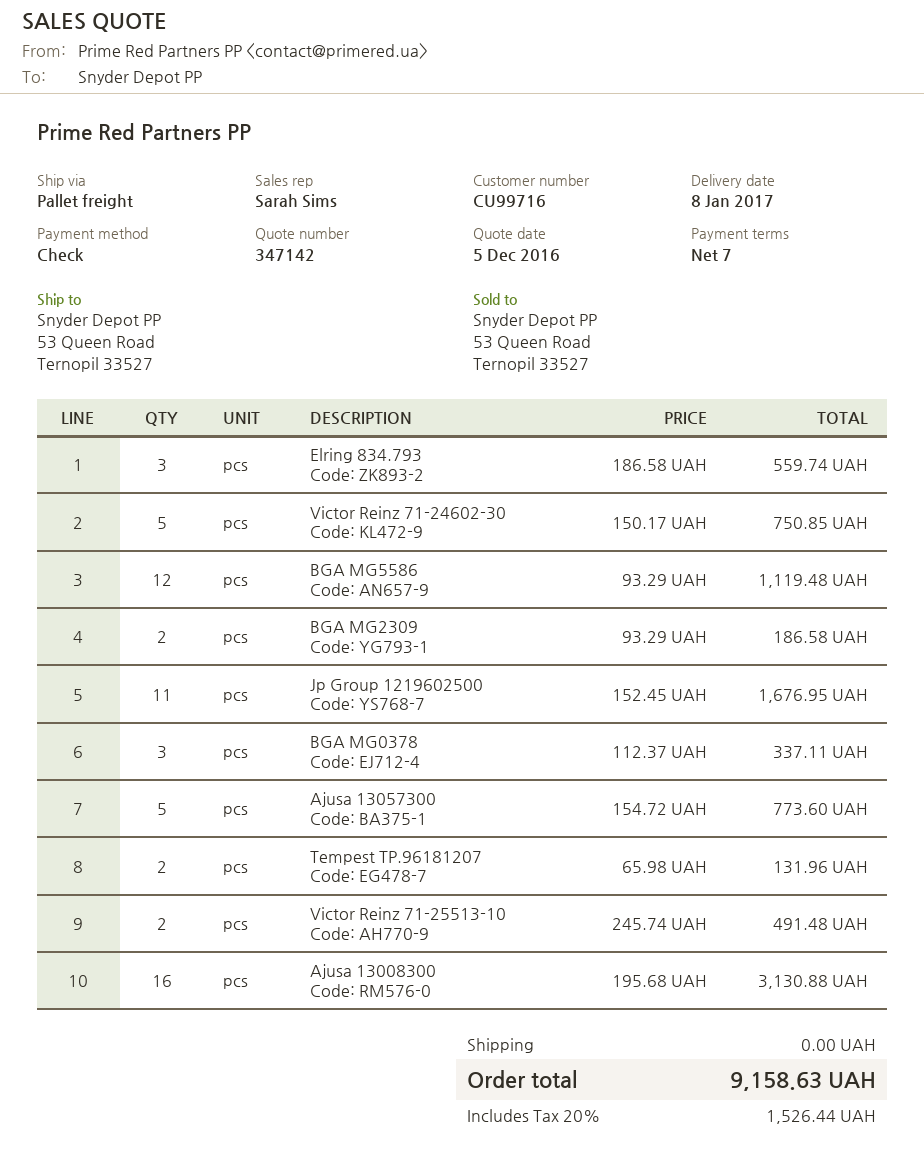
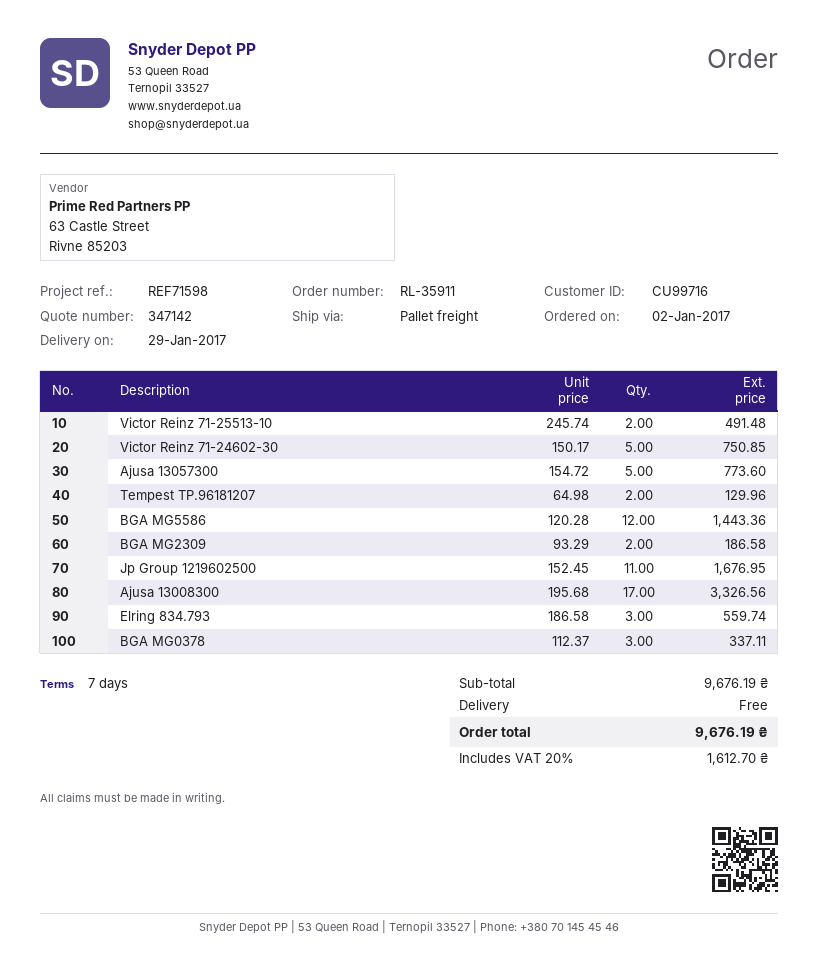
delivery date: 2017-01-08 -> 2017-01-29
BGA MG5586: 12 x 93.29 = 1119.48 -> 12 x 120.28 = 1443.36
Tempest TP.96181207: 2 x 65.98 = 131.96 -> 2 x 64.98 = 129.96
Ajusa 13008300: 16 x 195.68 = 3130.88 -> 17 x 195.68 = 3326.56
tax: 20% = 1526.44 -> 20% = 1612.70
total: 9158.63 -> 9676.19

